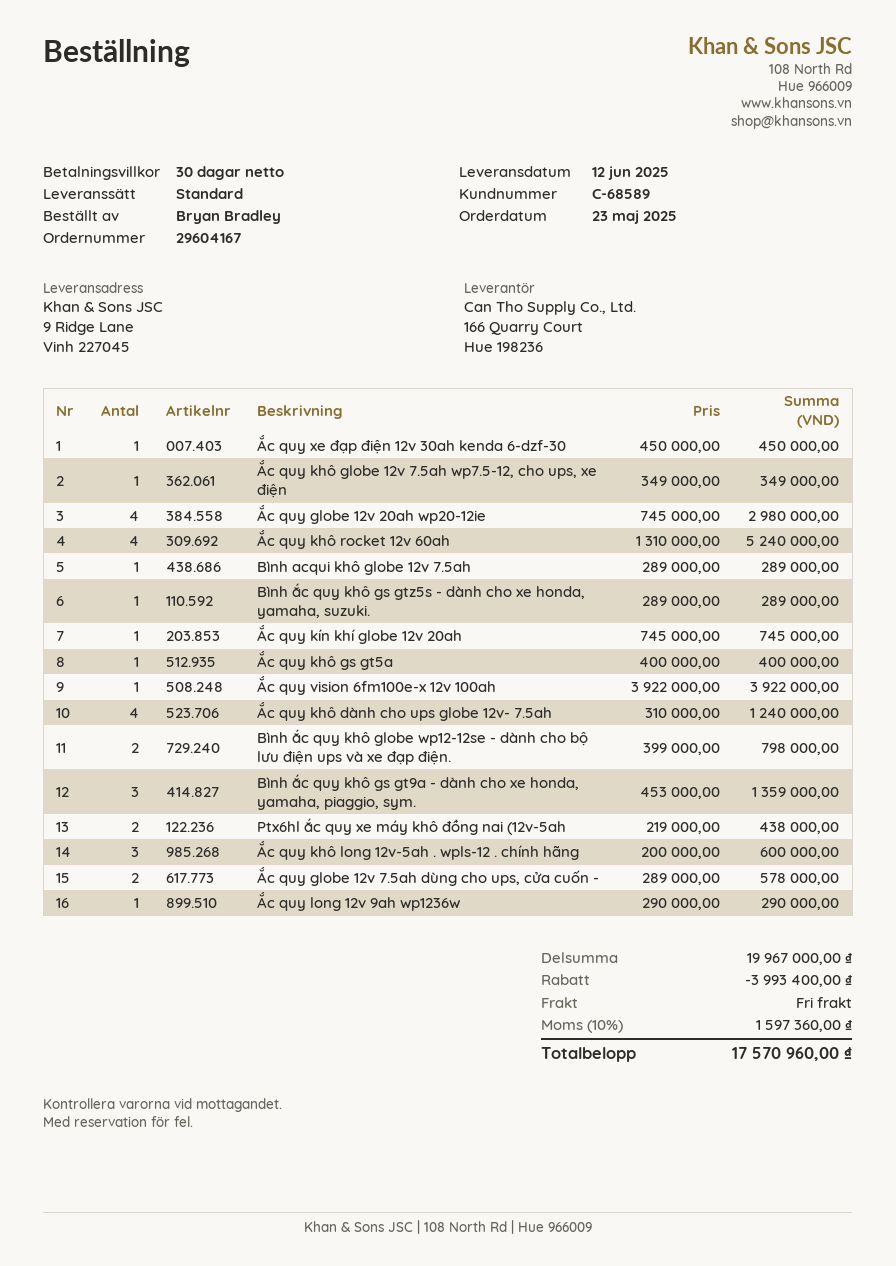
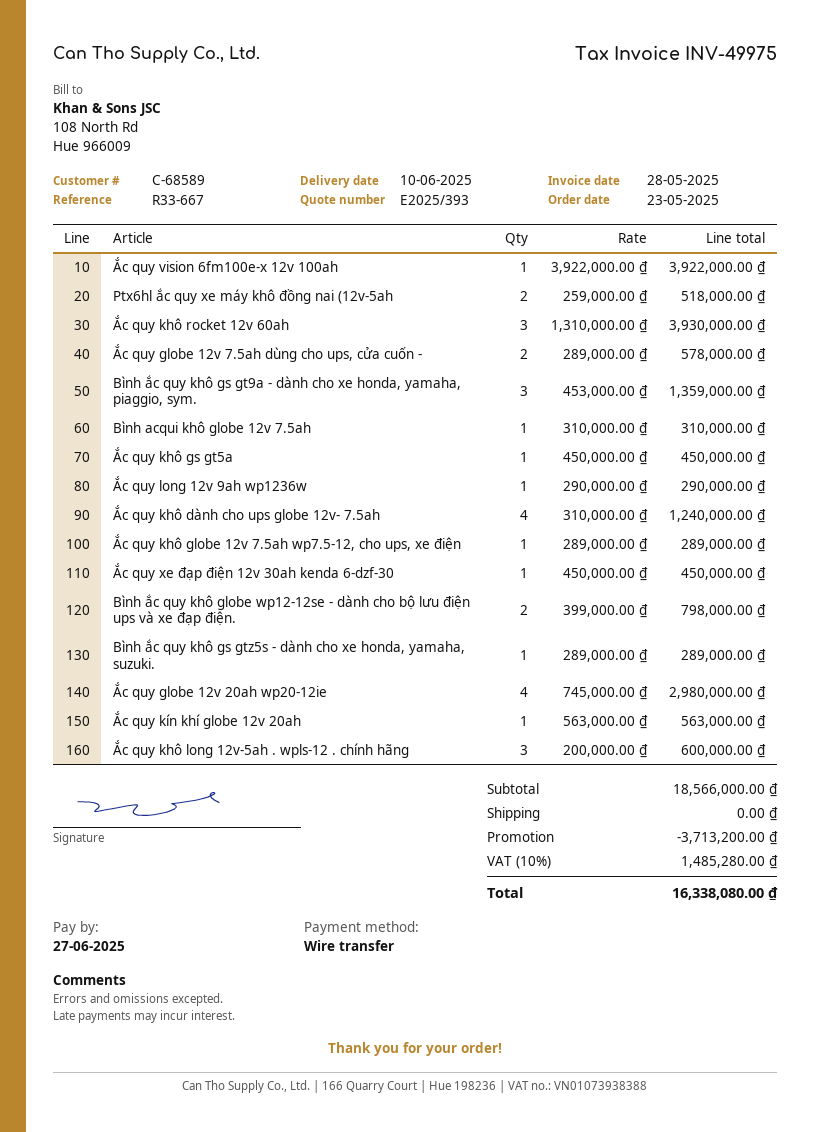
delivery date: 2025-06-12 -> 2025-06-10
Ắc quy khô globe 12v 7.5ah wp7.5-12, cho ups, xe điện: 1 x 349000.00 = 349000.00 -> 1 x 289000.00 = 289000.00
Ắc quy khô rocket 12v 60ah: 4 x 1310000.00 = 5240000.00 -> 3 x 1310000.00 = 3930000.00
Bình acqui khô globe 12v 7.5ah: 1 x 289000.00 = 289000.00 -> 1 x 310000.00 = 310000.00
Ắc quy kín khí globe 12v 20ah: 1 x 745000.00 = 745000.00 -> 1 x 563000.00 = 563000.00
Ắc quy khô gs gt5a: 1 x 400000.00 = 400000.00 -> 1 x 450000.00 = 450000.00
Ptx6hl ắc quy xe máy khô đồng nai (12v-5ah: 2 x 219000.00 = 438000.00 -> 2 x 259000.00 = 518000.00
subtotal: 19967000.00 -> 18566000.00
discount: 3993400.00 -> 3713200.00
tax: 10% = 1597360.00 -> 10% = 1485280.00
total: 17570960.00 -> 16338080.00

